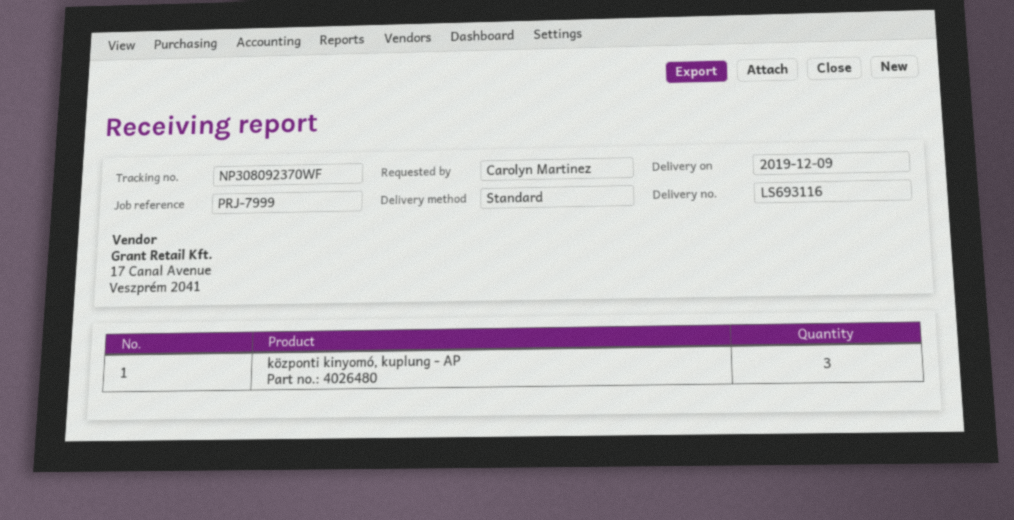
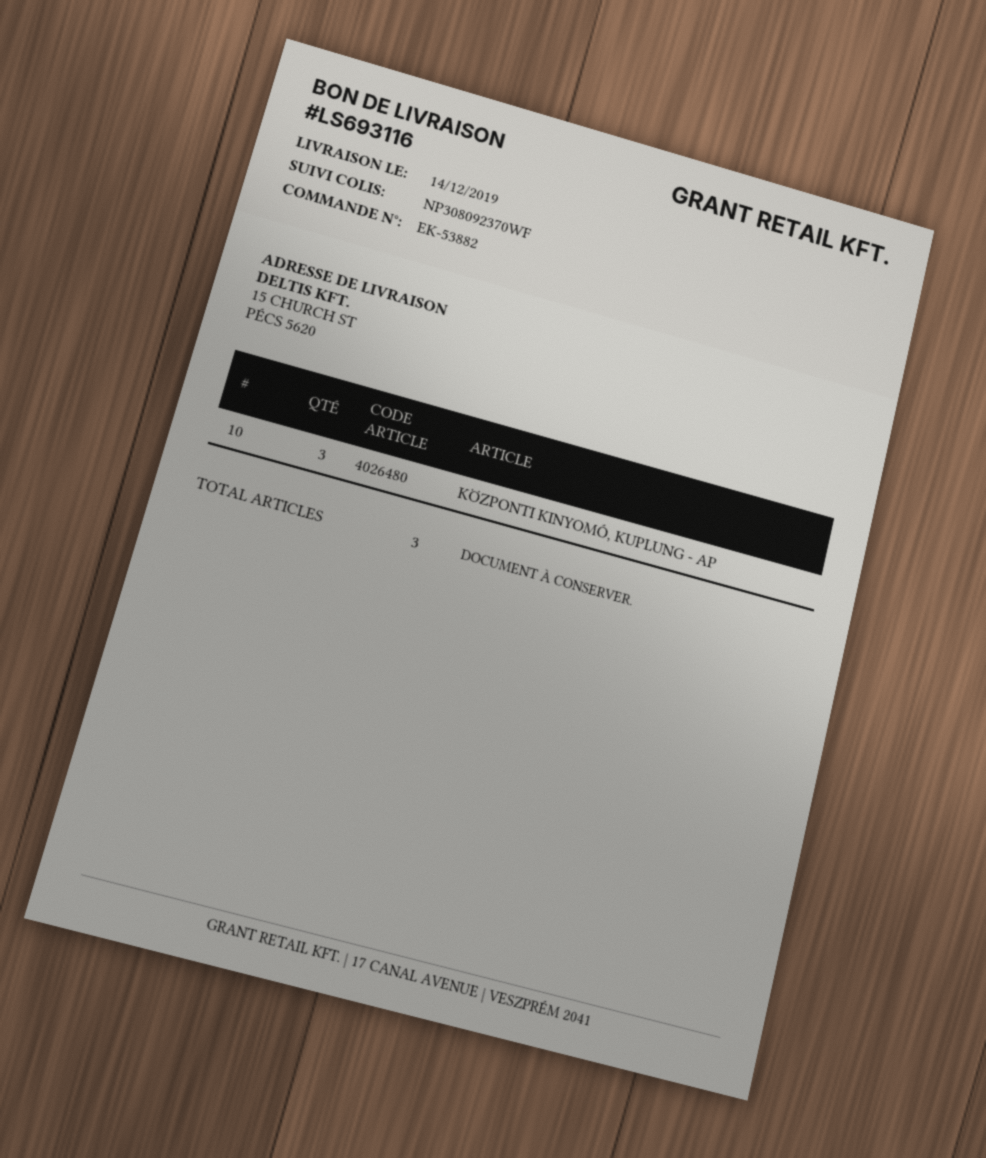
delivery date: 2019-12-09 -> 2019-12-14

